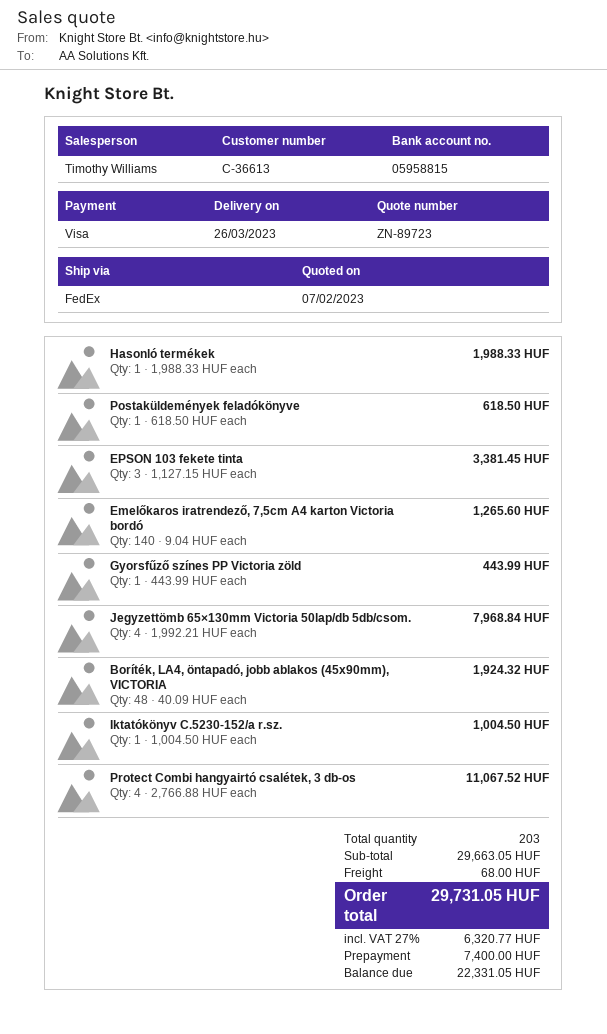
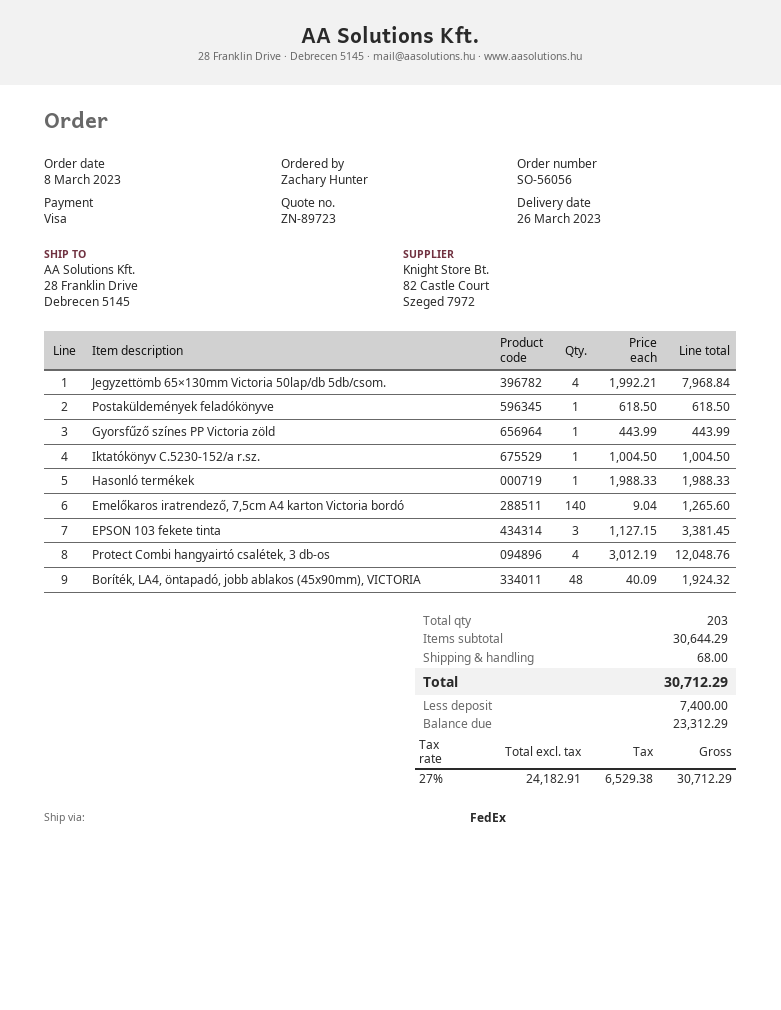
Protect Combi hangyairtó csalétek, 3 db-os: 4 x 2766.88 = 11067.52 -> 4 x 3012.19 = 12048.76
subtotal: 29663.05 -> 30644.29
tax: 27% = 6320.77 -> 27% = 6529.38
total: 29731.05 -> 30712.29
balance: 22331.05 -> 23312.29

